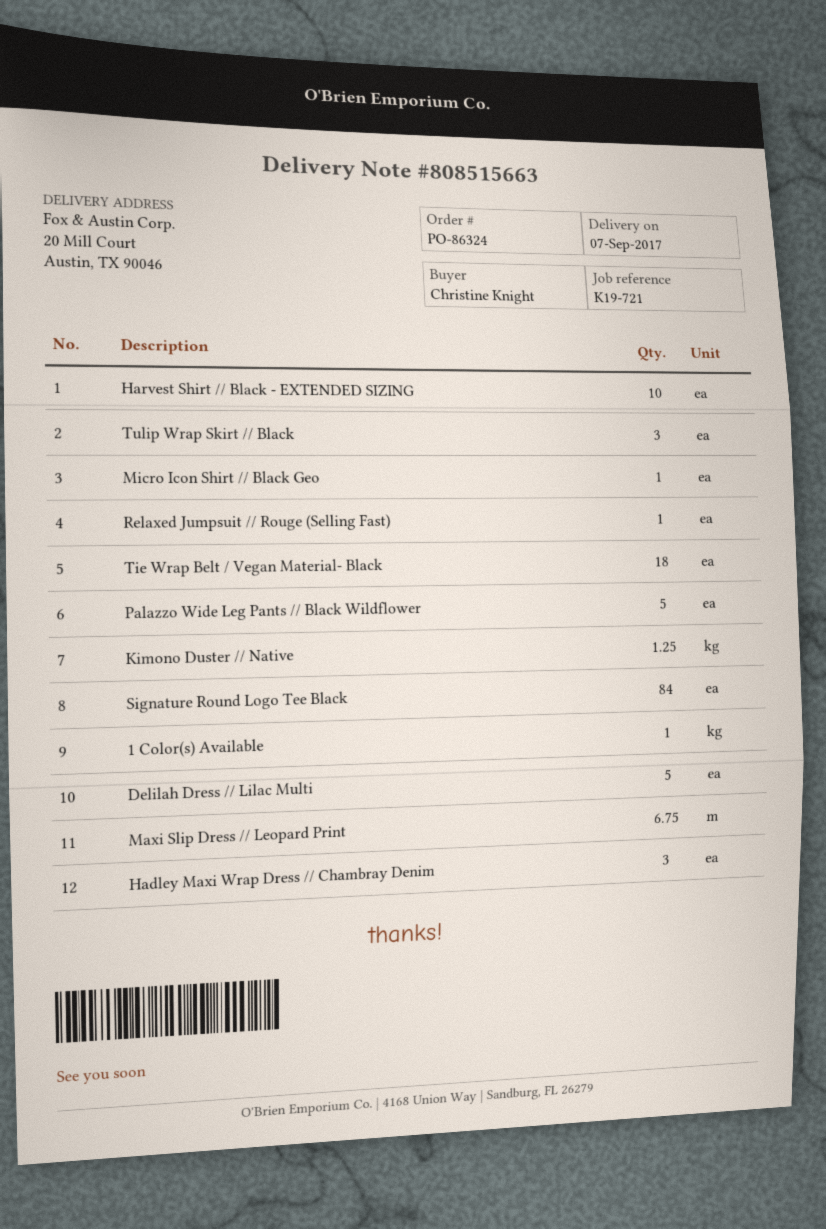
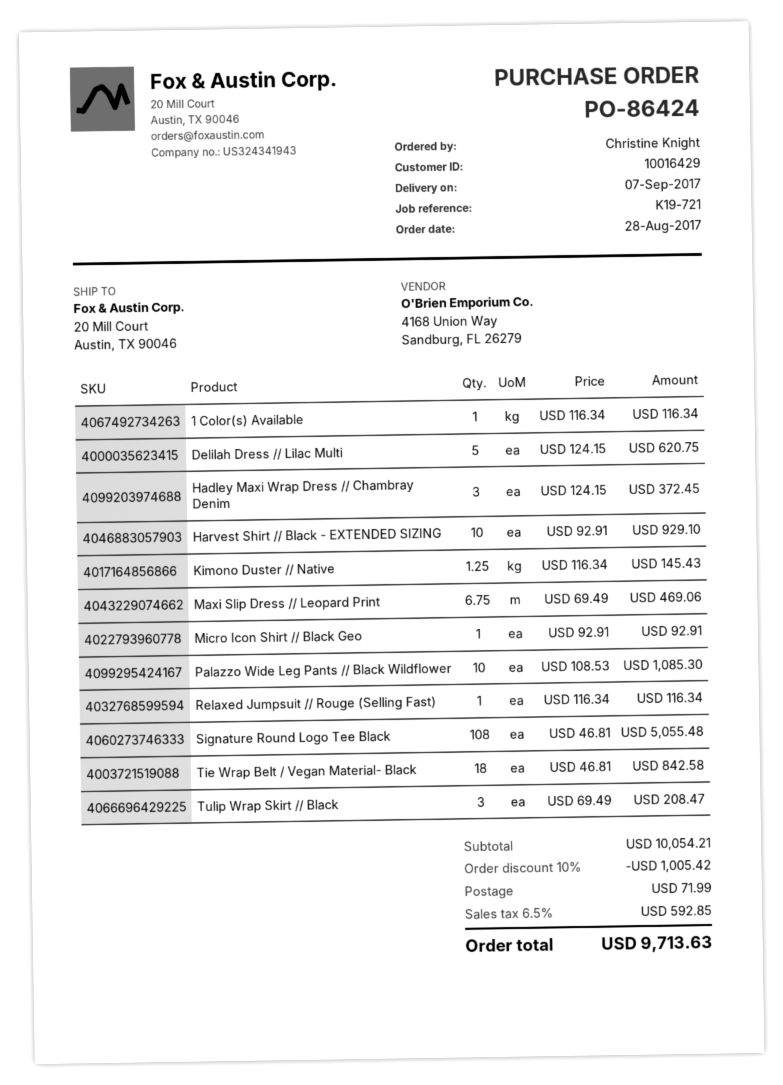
order number: PO-86324 -> PO-86424
Palazzo Wide Leg Pants // Black Wildflower: 5 -> 10
Signature Round Logo Tee Black: 84 -> 108

